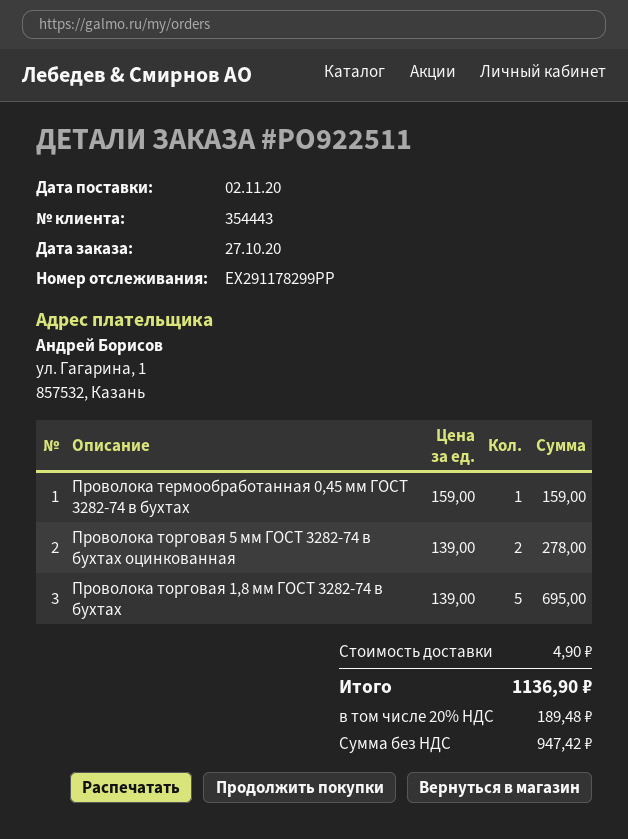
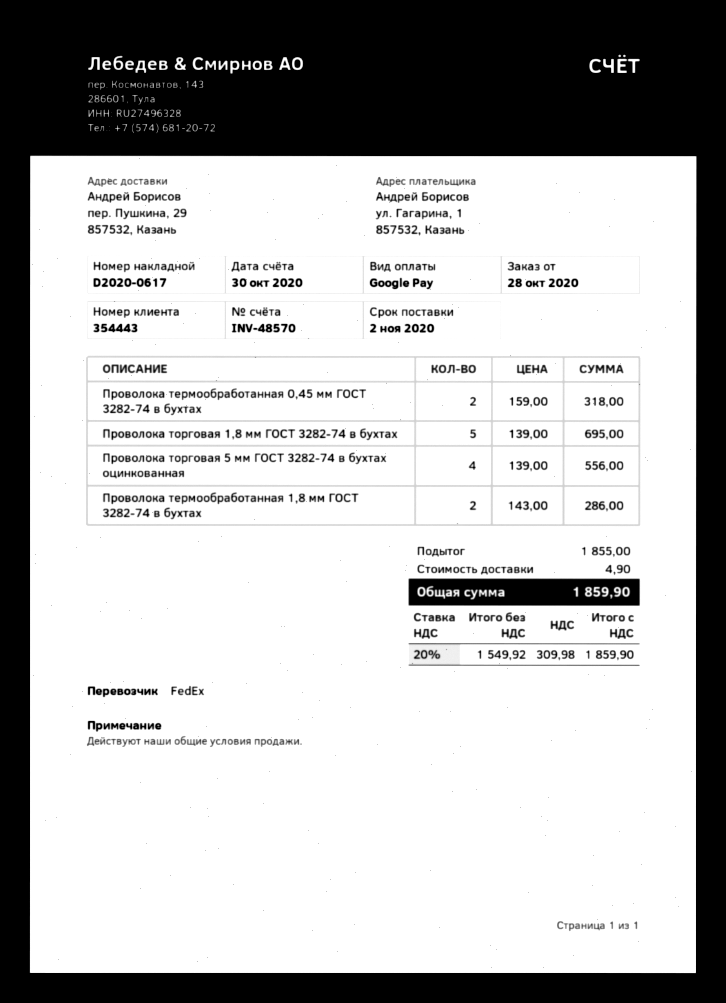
order date: 2020-10-27 -> 2020-10-28
Проволока термообработанная 0,45 мм ГОСТ 3282-74 в бухтах: 1 x 159.00 = 159.00 -> 2 x 159.00 = 318.00
Проволока торговая 5 мм ГОСТ 3282-74 в бухтах оцинкованная: 2 x 139.00 = 278.00 -> 4 x 139.00 = 556.00
Проволока термообработанная 1,8 мм ГОСТ 3282-74 в бухтах: none -> 2 x 143.00 = 286.00
net: 947.42 -> 1549.92
tax: 20% = 189.48 -> 20% = 309.98
total: 1136.90 -> 1859.90

